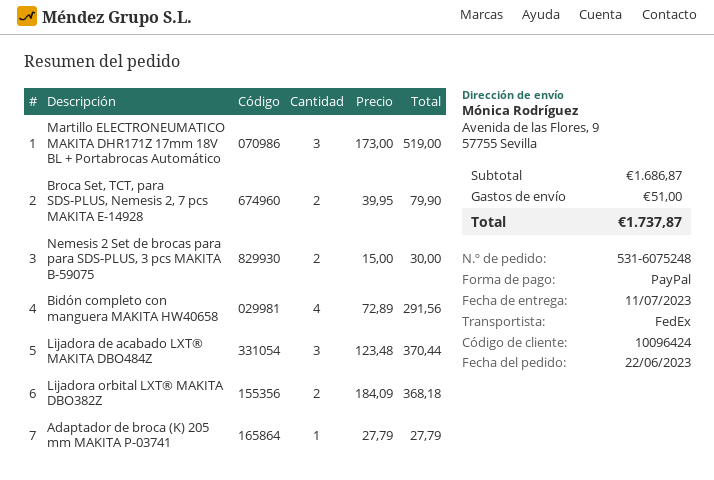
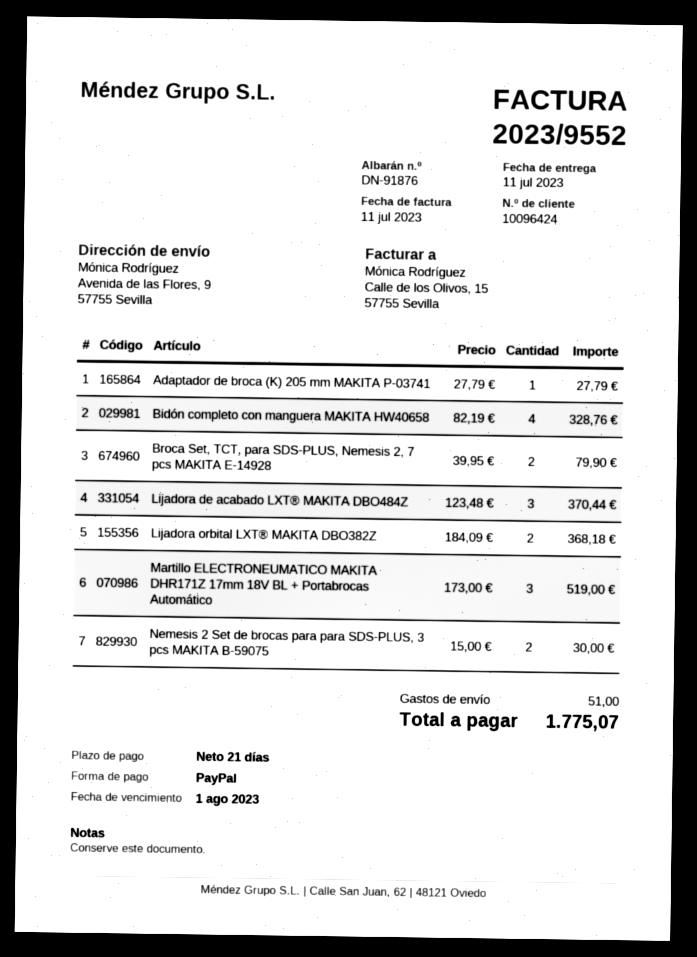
Bidón completo con manguera MAKITA HW40658: 4 x 72.89 = 291.56 -> 4 x 82.19 = 328.76
total: 1737.87 -> 1775.07

